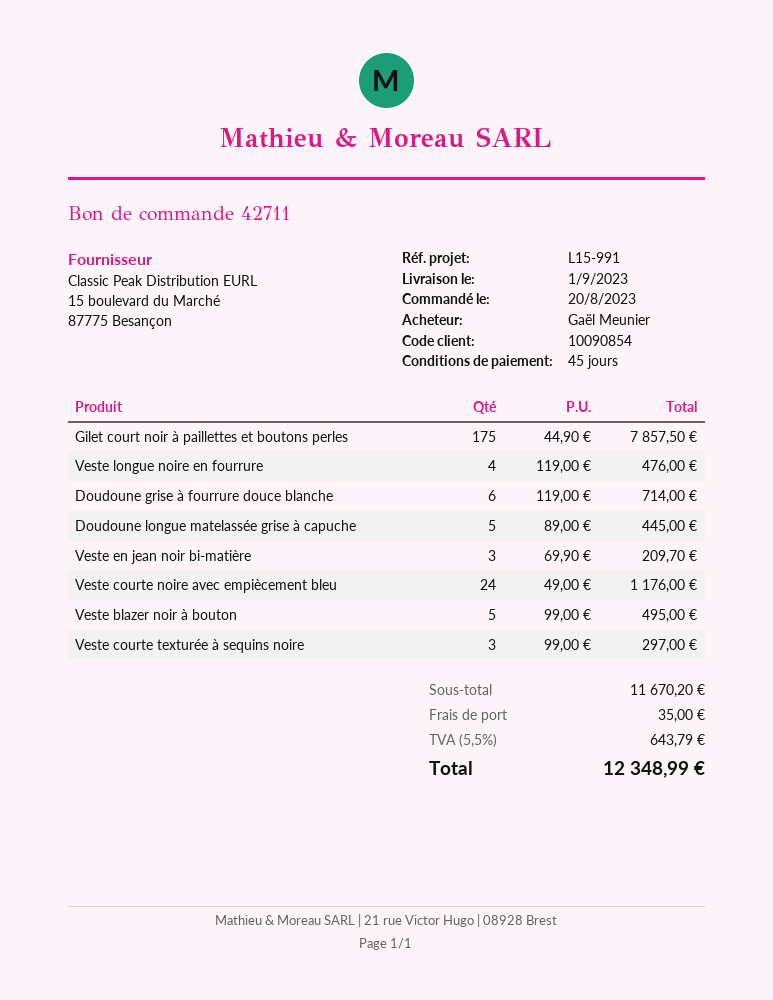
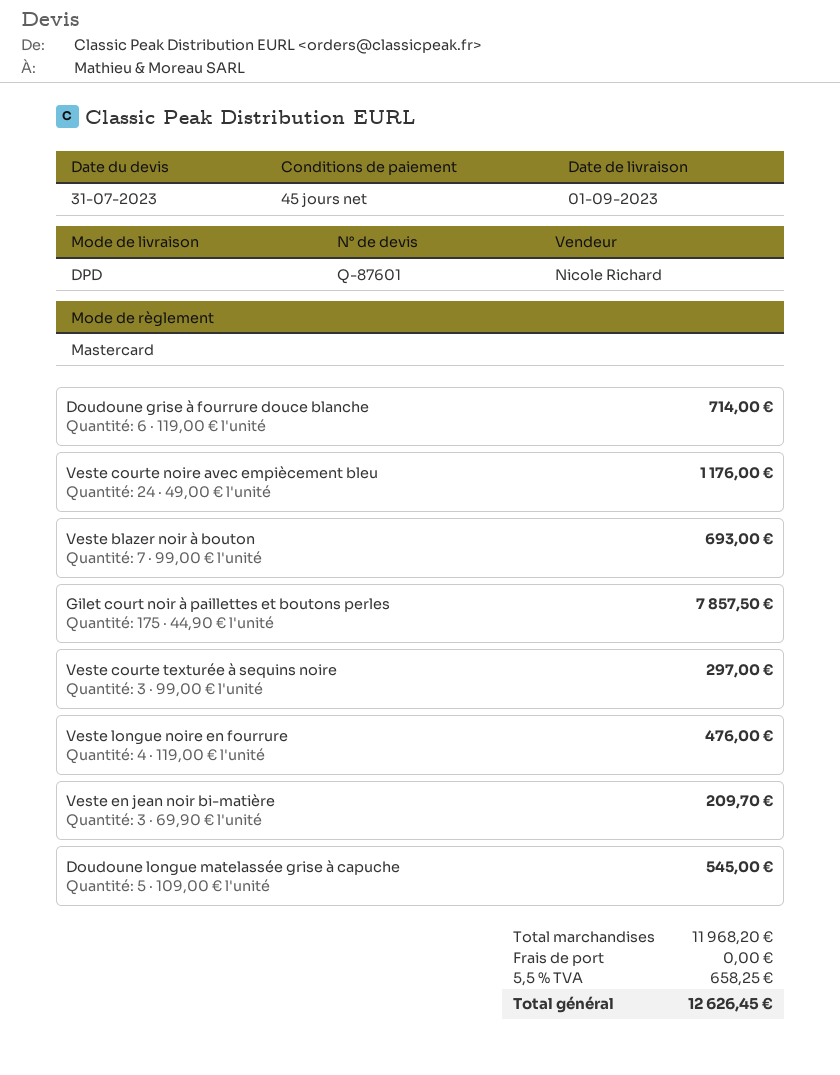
Doudoune longue matelassée grise à capuche: 5 x 89.00 = 445.00 -> 5 x 109.00 = 545.00
Veste blazer noir à bouton: 5 x 99.00 = 495.00 -> 7 x 99.00 = 693.00
subtotal: 11670.20 -> 11968.20
shipping: 35.00 -> 0.00
tax: 5.5% = 643.79 -> 5.5% = 658.25
total: 12348.99 -> 12626.45

